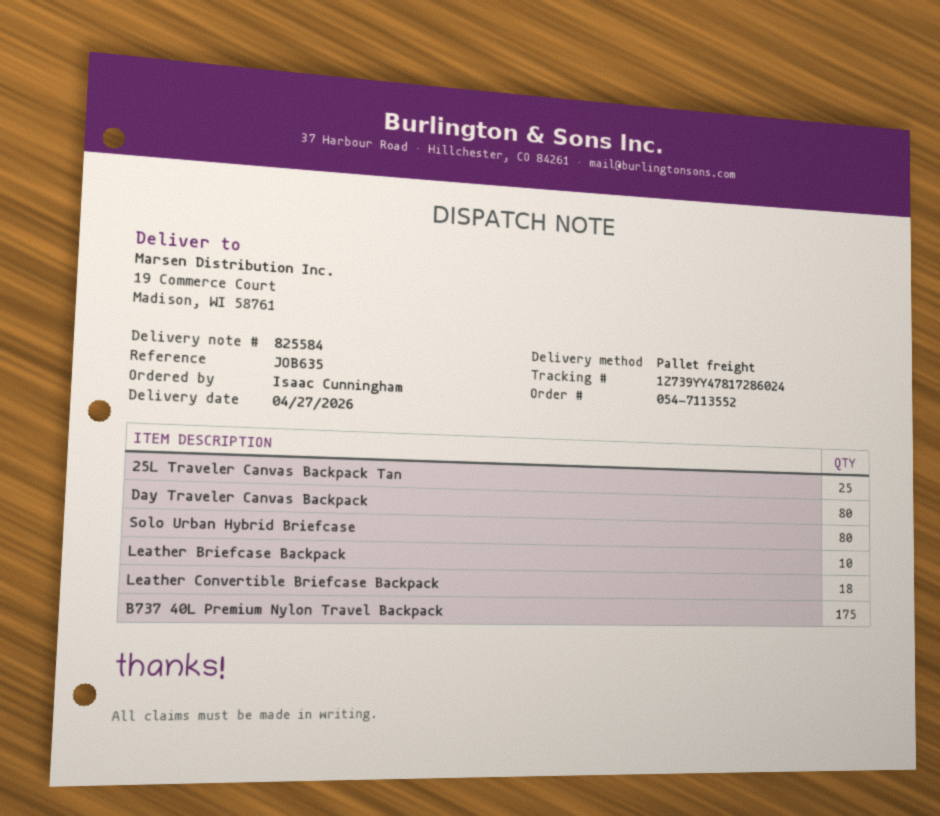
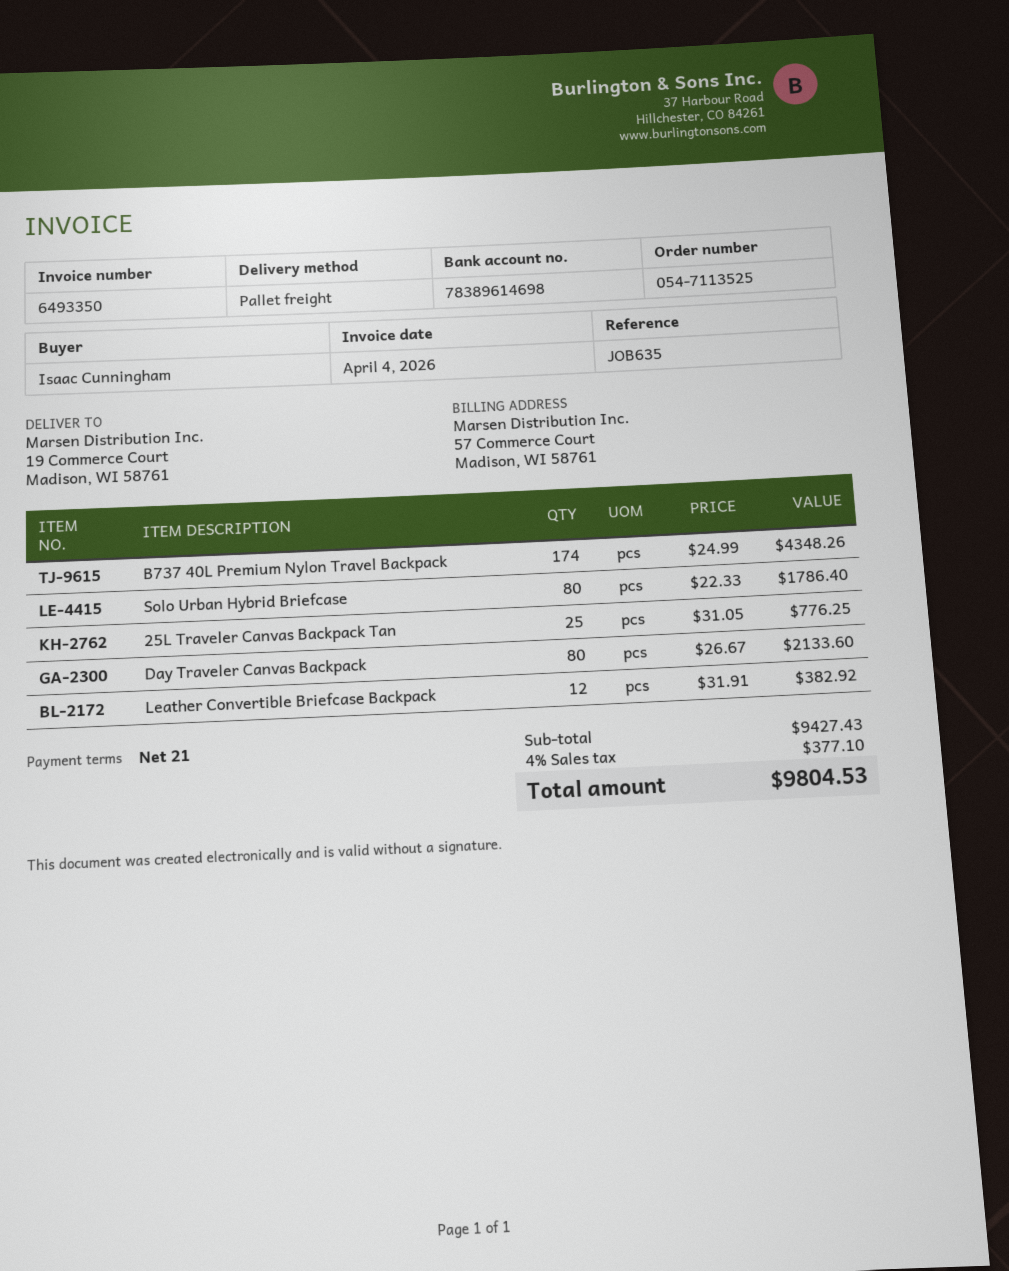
order number: 054-7113552 -> 054-7113525
Leather Briefcase Backpack: 10 -> none
Leather Convertible Briefcase Backpack: 18 -> 12
B737 40L Premium Nylon Travel Backpack: 175 -> 174

